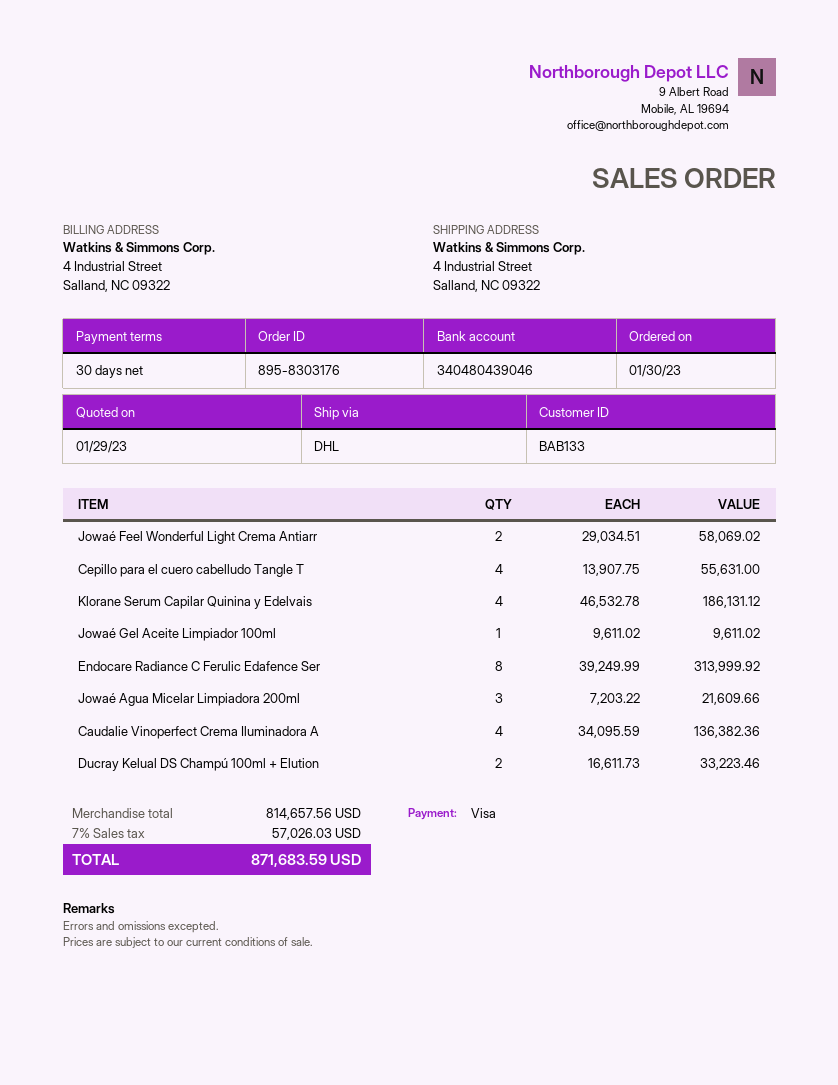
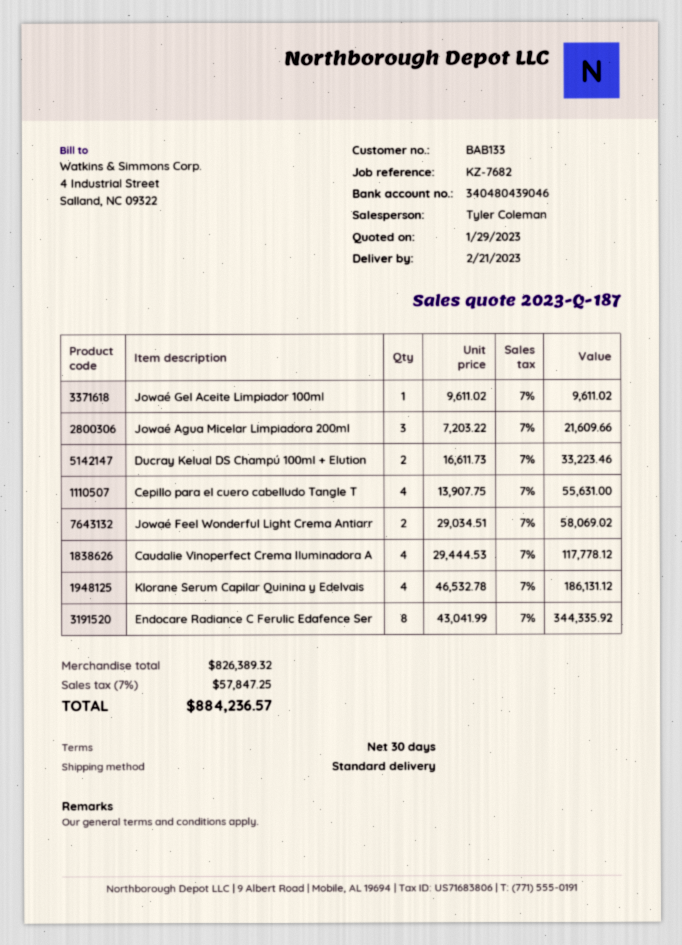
shipping method: DHL -> standard
Endocare Radiance C Ferulic Edafence Ser: 8 x 39249.99 = 313999.92 -> 8 x 43041.99 = 344335.92
Caudalie Vinoperfect Crema Iluminadora A: 4 x 34095.59 = 136382.36 -> 4 x 29444.53 = 117778.12
subtotal: 814657.56 -> 826389.32
tax: 7% = 57026.03 -> 7% = 57847.25
total: 871683.59 -> 884236.57

